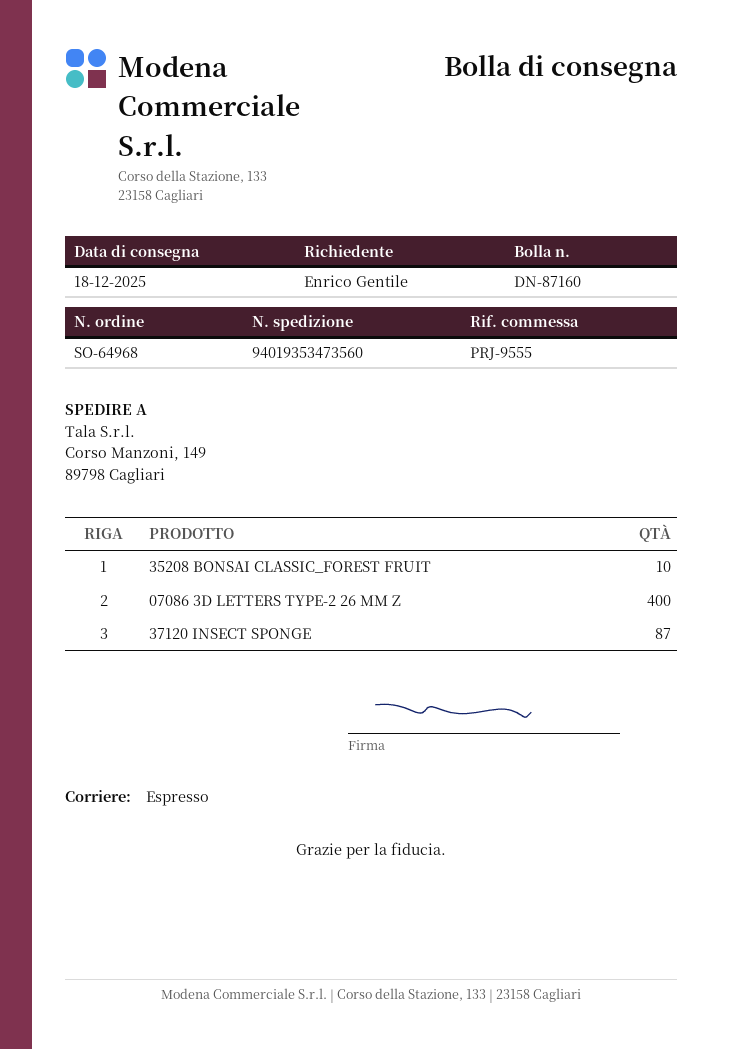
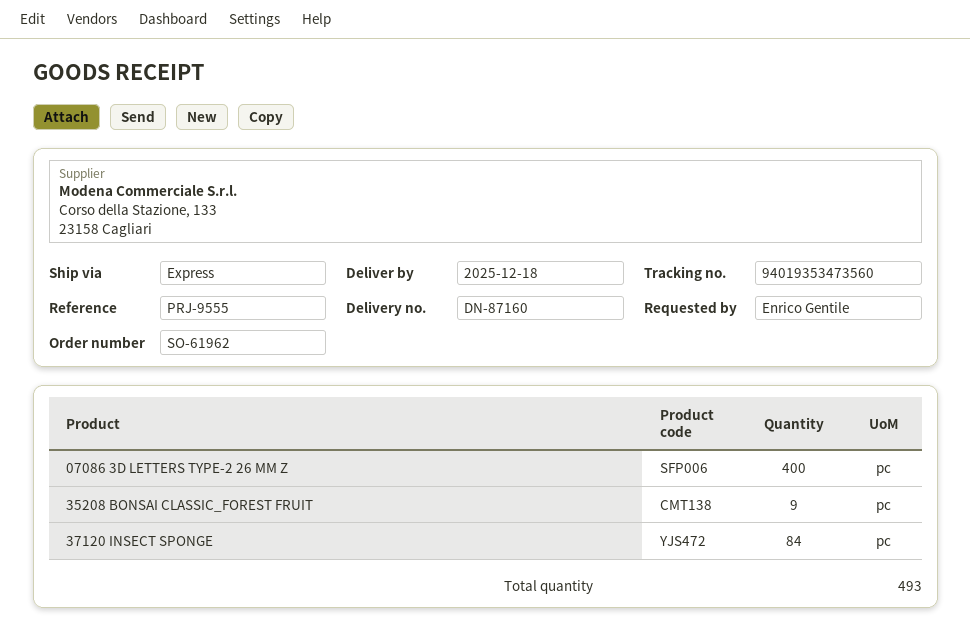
order number: SO-64968 -> SO-61962
35208 BONSAI CLASSIC_FOREST FRUIT: 10 -> 9
37120 INSECT SPONGE: 87 -> 84

